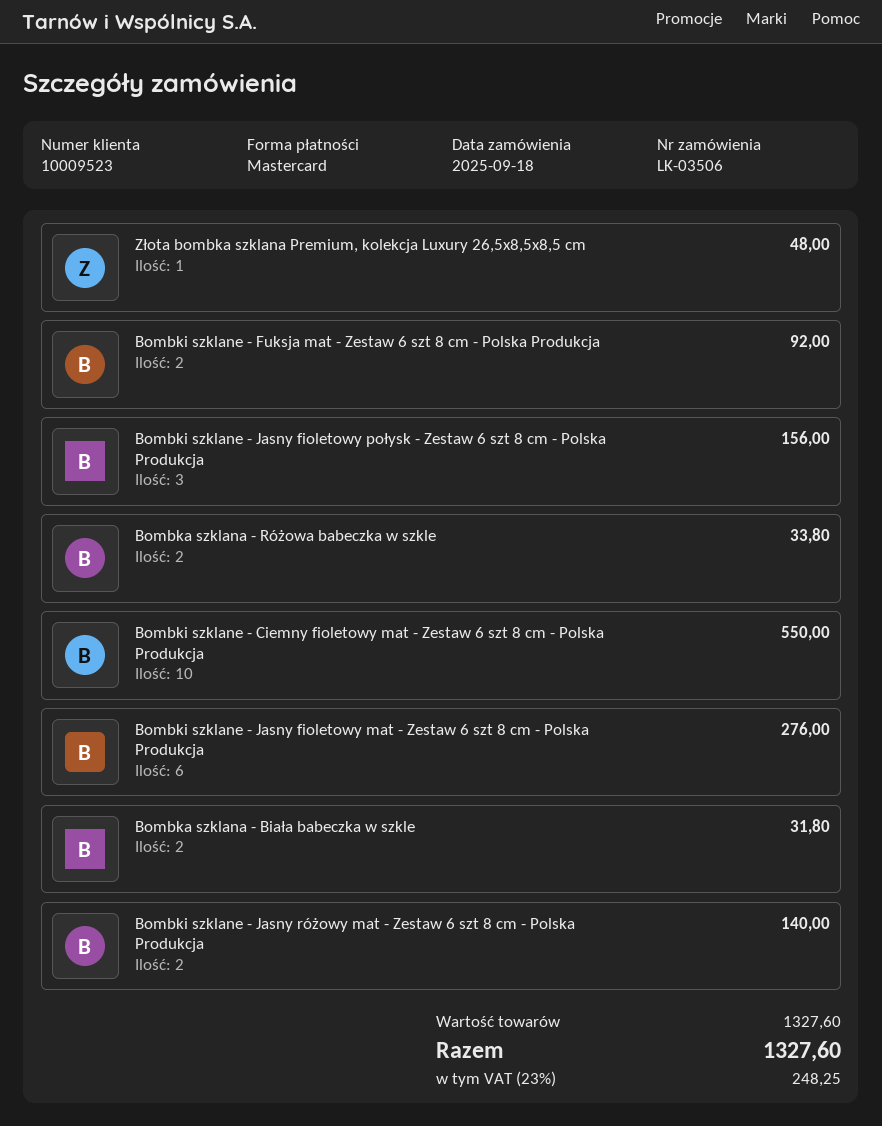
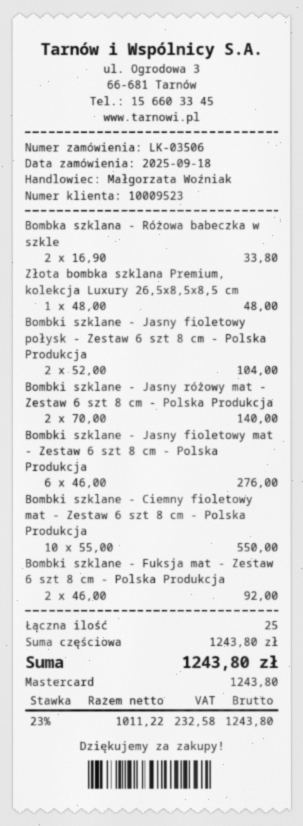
Bombki szklane - Jasny fioletowy połysk - Zestaw 6 szt 8 cm - Polska Produkcja: 3 for 156.00 -> 2 for 104.00
Bombka szklana - Biała babeczka w szkle: 2 for 31.80 -> none
subtotal: 1327.60 -> 1243.80
tax: 23% = 248.25 -> 23% = 232.58
total: 1327.60 -> 1243.80

